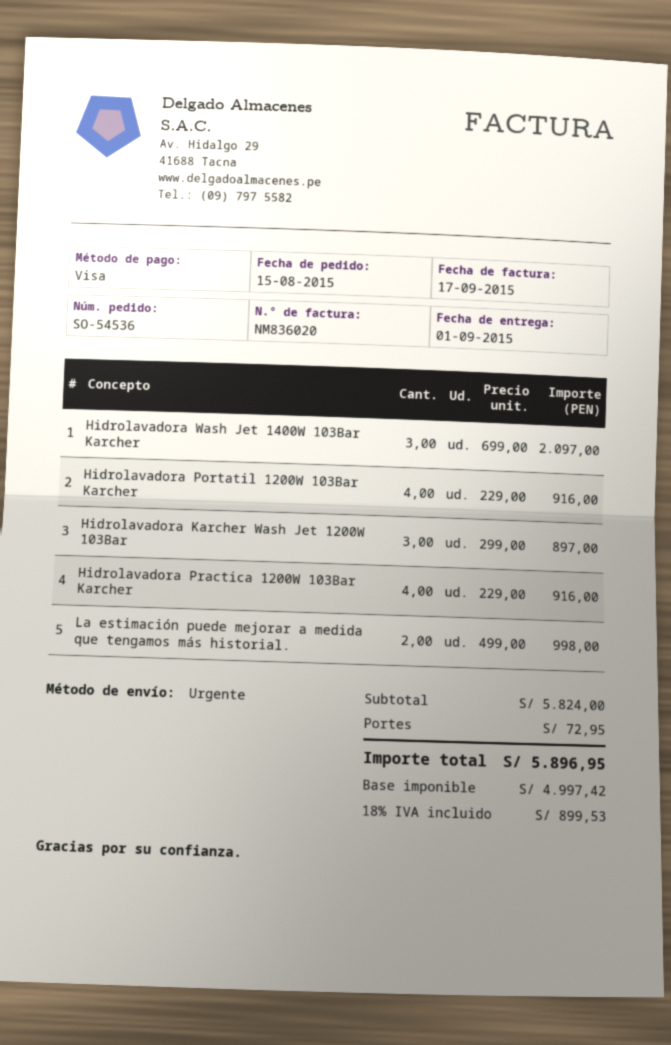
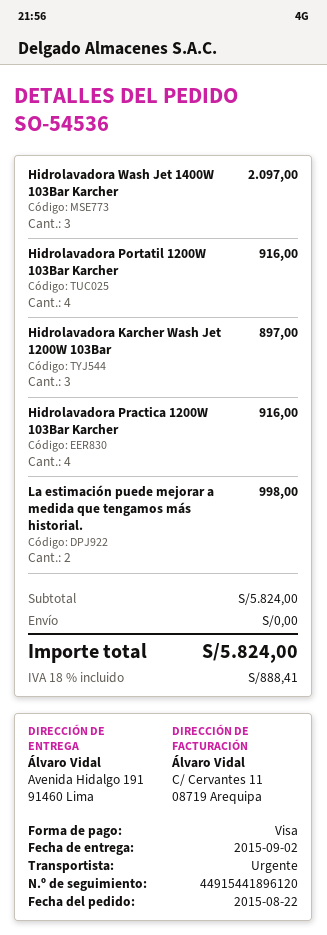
order date: 2015-08-15 -> 2015-08-22
delivery date: 2015-09-01 -> 2015-09-02
shipping: 72.95 -> 0.00
tax: 18% = 899.53 -> 18% = 888.41
total: 5896.95 -> 5824.00

